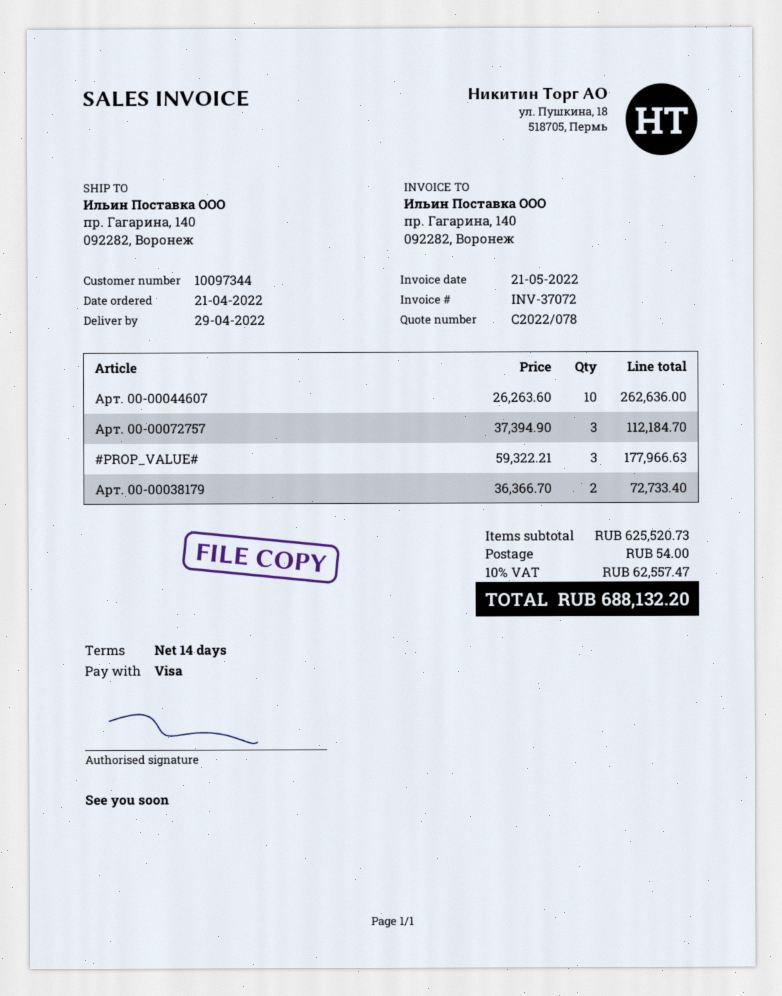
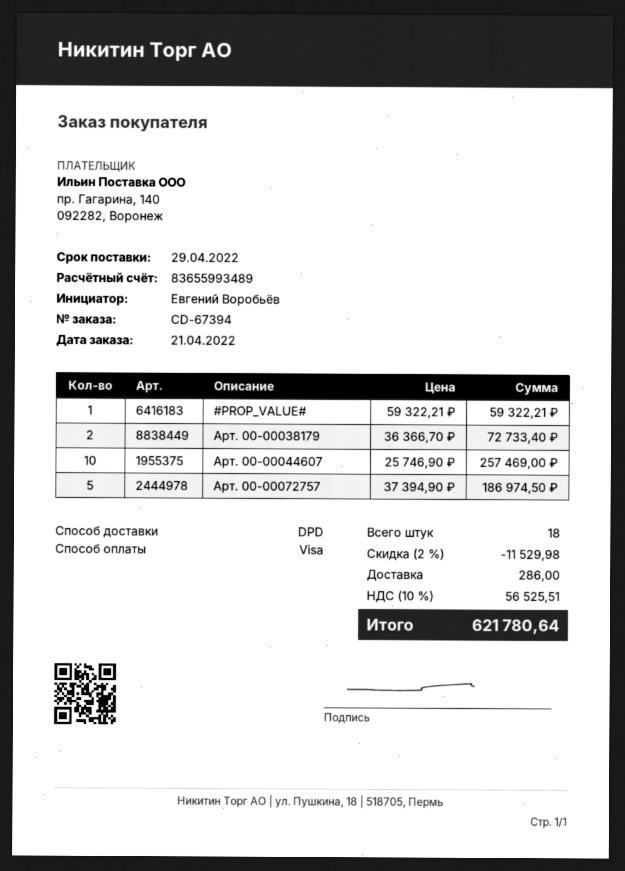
Арт. 00-00044607: 10 x 26263.60 = 262636.00 -> 10 x 25746.90 = 257469.00
Арт. 00-00072757: 3 x 37394.90 = 112184.70 -> 5 x 37394.90 = 186974.50
#PROP_VALUE#: 3 x 59322.21 = 177966.63 -> 1 x 59322.21 = 59322.21
discount: none -> 2% = 11529.98
shipping: 54.00 -> 286.00
tax: 10% = 62557.47 -> 10% = 56525.51
total: 688132.20 -> 621780.64

